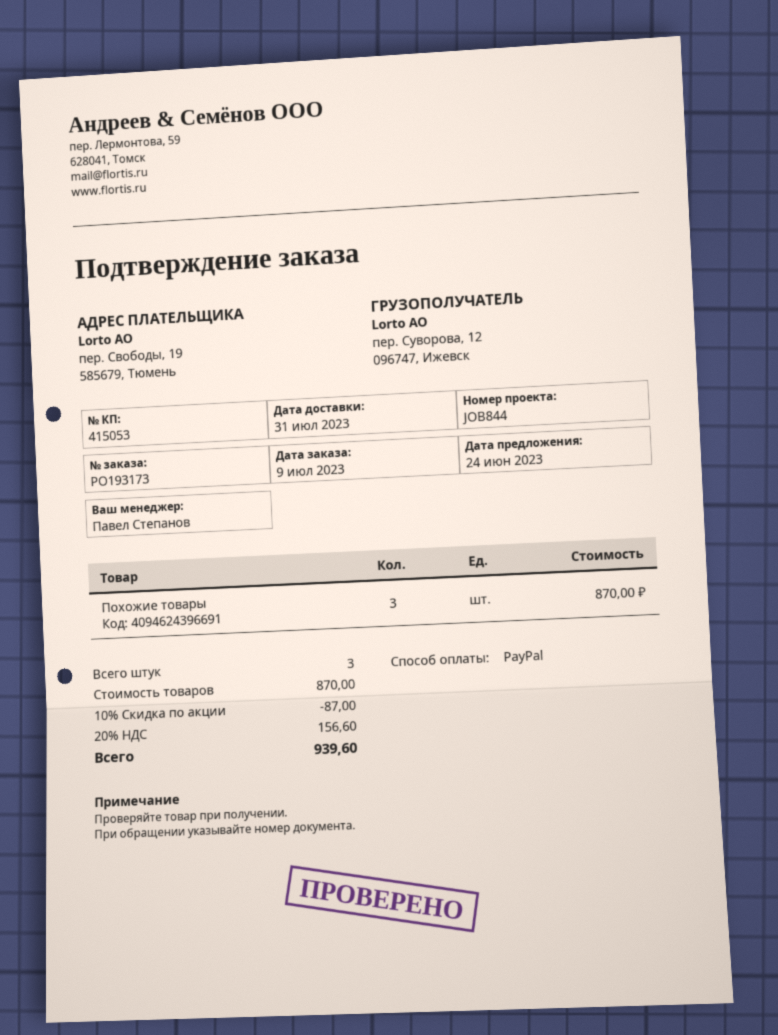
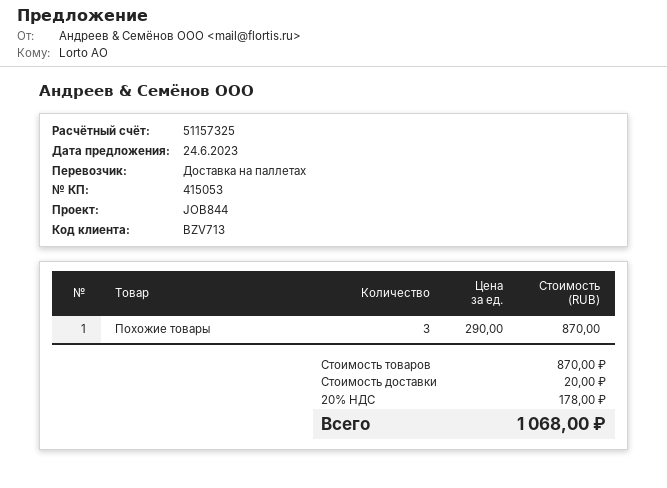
discount: 10% = 87.00 -> none
shipping: none -> 20.00
tax: 20% = 156.60 -> 20% = 178.00
total: 939.60 -> 1068.00

